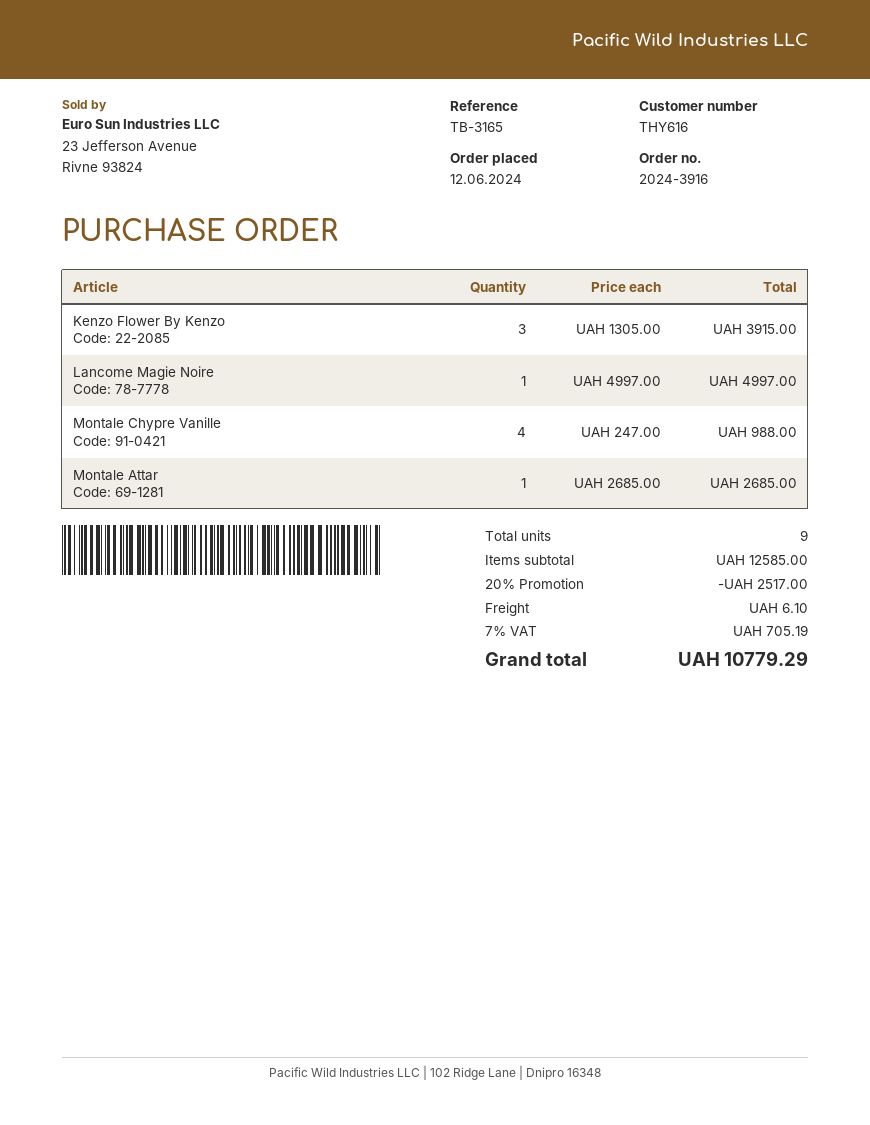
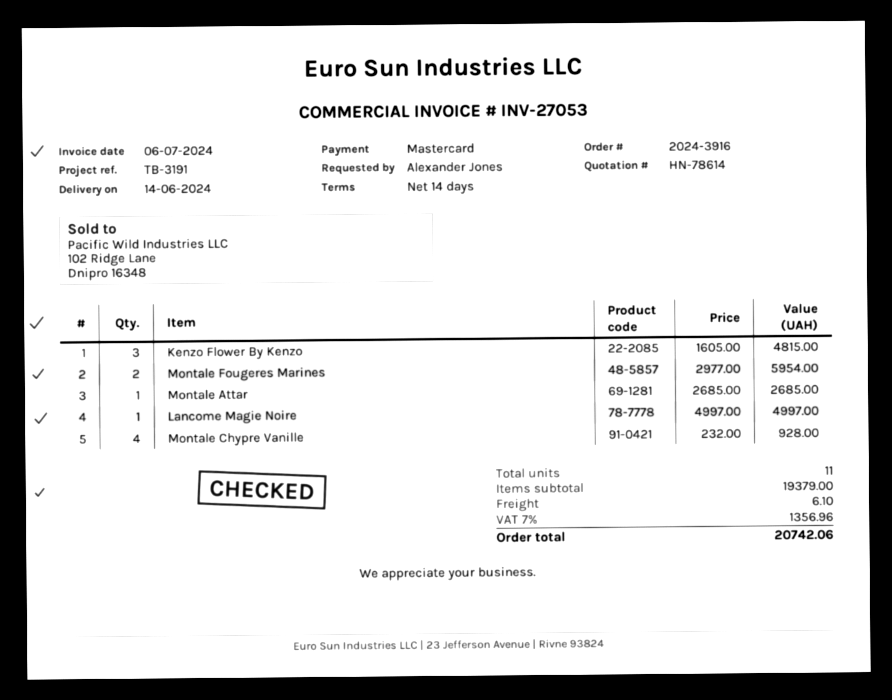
reference: TB-3165 -> TB-3191
Kenzo Flower By Kenzo: 3 x 1305.00 = 3915.00 -> 3 x 1605.00 = 4815.00
Montale Chypre Vanille: 4 x 247.00 = 988.00 -> 4 x 232.00 = 928.00
Montale Fougeres Marines: none -> 2 x 2977.00 = 5954.00
total quantity: 9 -> 11
subtotal: 12585.00 -> 19379.00
discount: 20% = 2517.00 -> none
tax: 7% = 705.19 -> 7% = 1356.96
total: 10779.29 -> 20742.06

